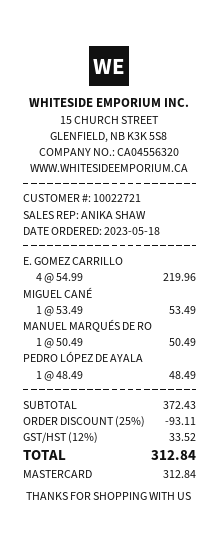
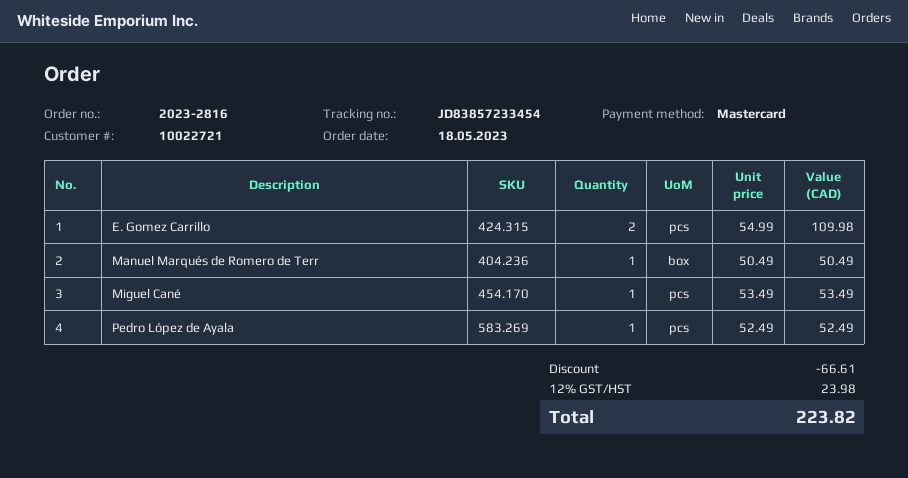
E. GOMEZ CARRILLO: 4 x 54.99 = 219.96 -> 2 x 54.99 = 109.98
PEDRO LÓPEZ DE AYALA: 1 x 48.49 = 48.49 -> 1 x 52.49 = 52.49
discount: 93.11 -> 66.61
tax: 12% = 33.52 -> 12% = 23.98
total: 312.84 -> 223.82

